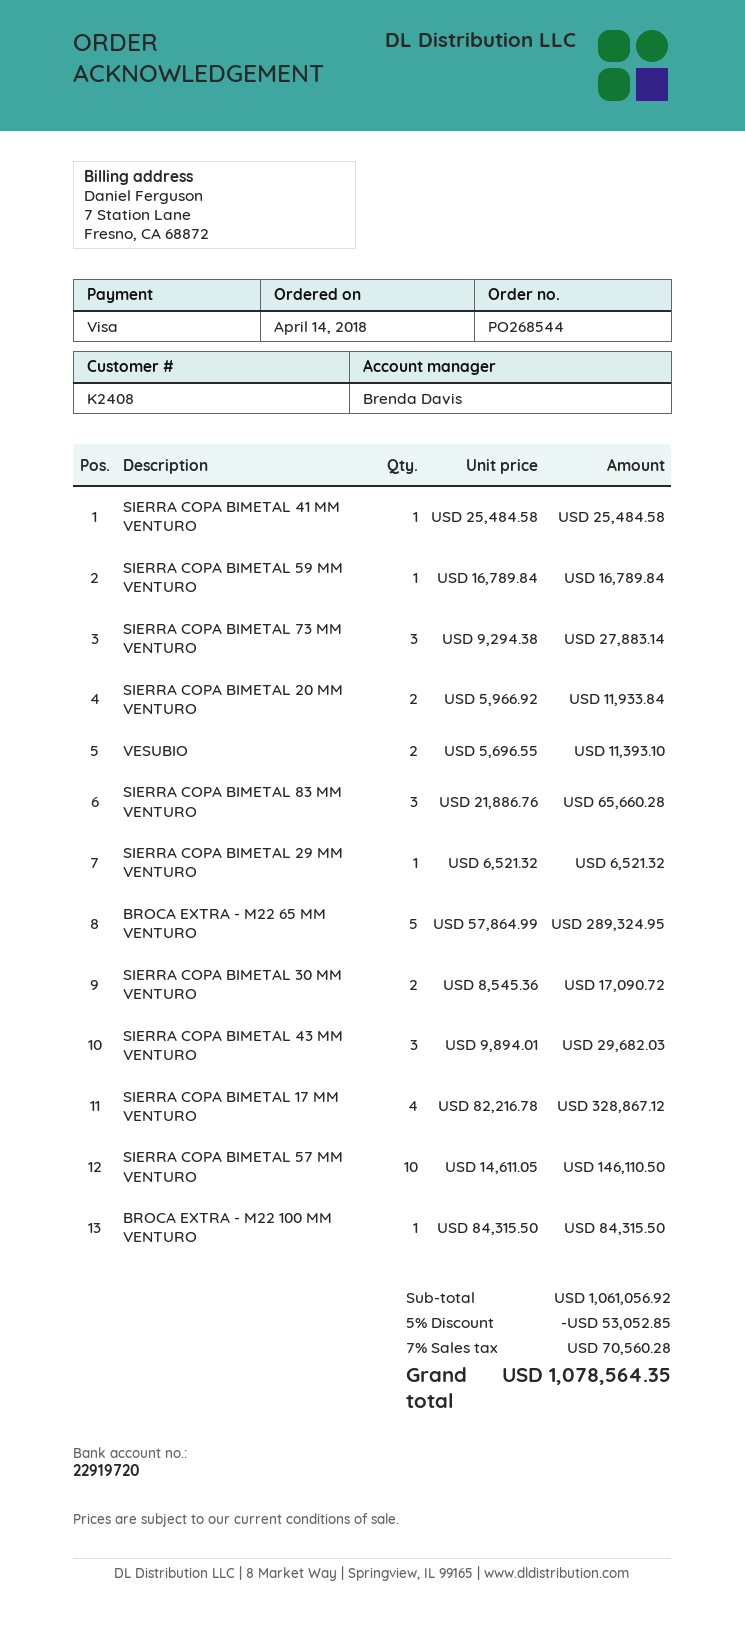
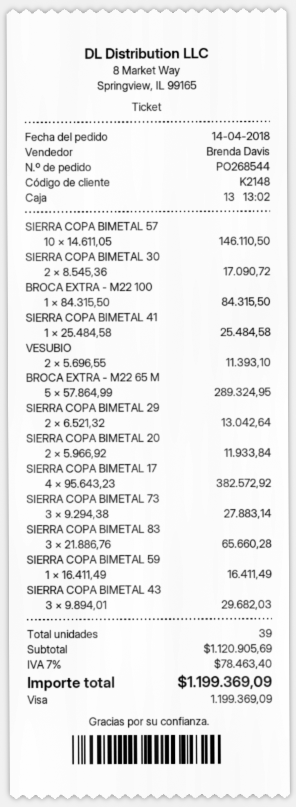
customer number: K2408 -> K2148
SIERRA COPA BIMETAL 59 MM VENTURO: 1 x 16789.84 = 16789.84 -> 1 x 16411.49 = 16411.49
SIERRA COPA BIMETAL 29 MM VENTURO: 1 x 6521.32 = 6521.32 -> 2 x 6521.32 = 13042.64
SIERRA COPA BIMETAL 17 MM VENTURO: 4 x 82216.78 = 328867.12 -> 4 x 95643.23 = 382572.92
subtotal: 1061056.92 -> 1120905.69
discount: 5% = 53052.85 -> none
tax: 7% = 70560.28 -> 7% = 78463.40
total: 1078564.35 -> 1199369.09

